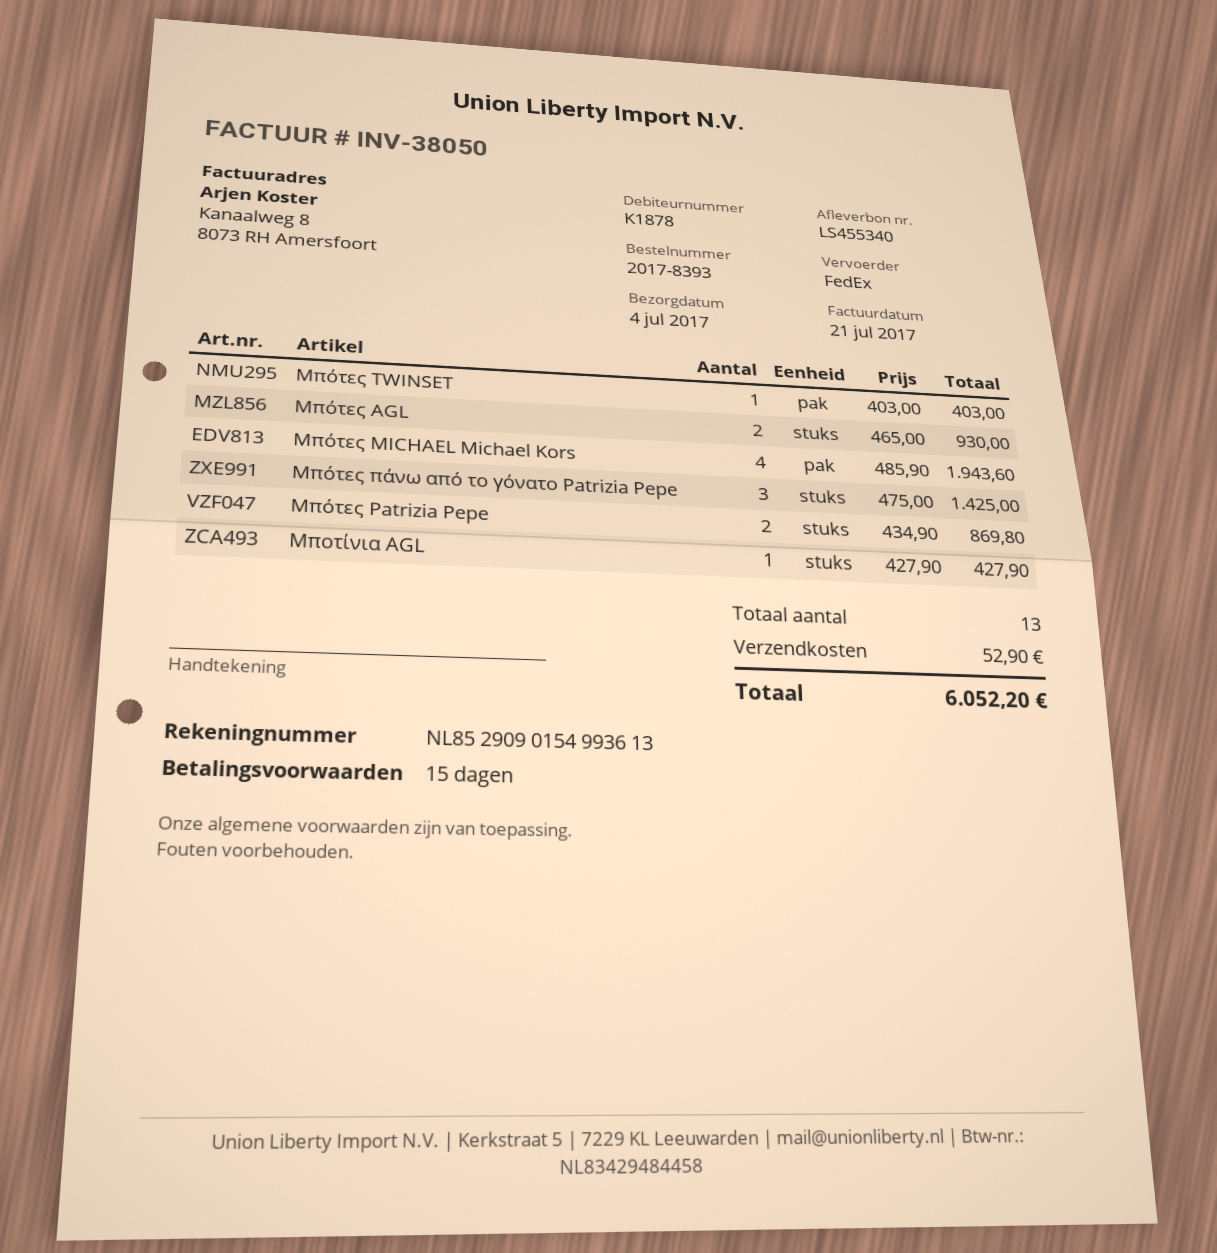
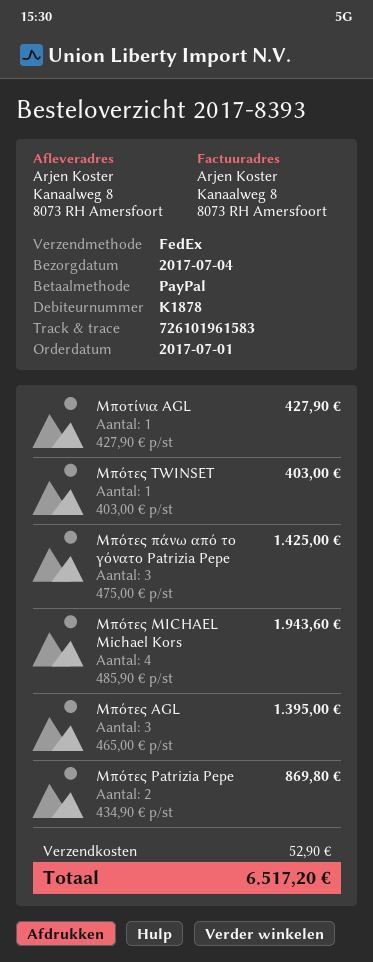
Μπότες AGL: 2 x 465.00 = 930.00 -> 3 x 465.00 = 1395.00
total: 6052.20 -> 6517.20

